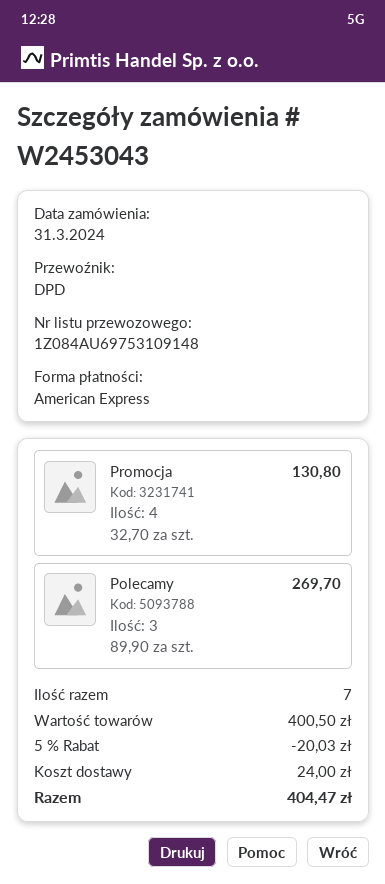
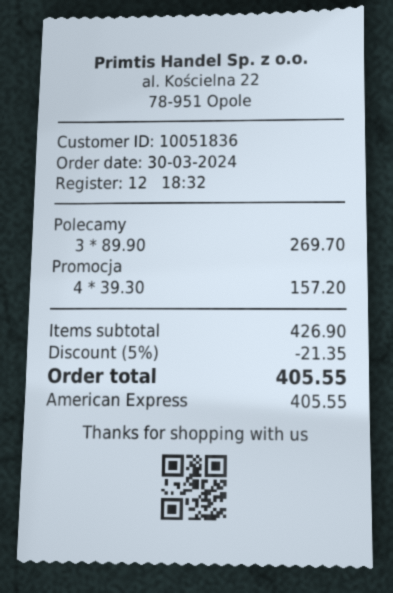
order date: 2024-03-31 -> 2024-03-30
Promocja: 4 x 32.70 = 130.80 -> 4 x 39.30 = 157.20
subtotal: 400.50 -> 426.90
discount: 5% = 20.03 -> 5% = 21.35
shipping: 24.00 -> none
total: 404.47 -> 405.55

